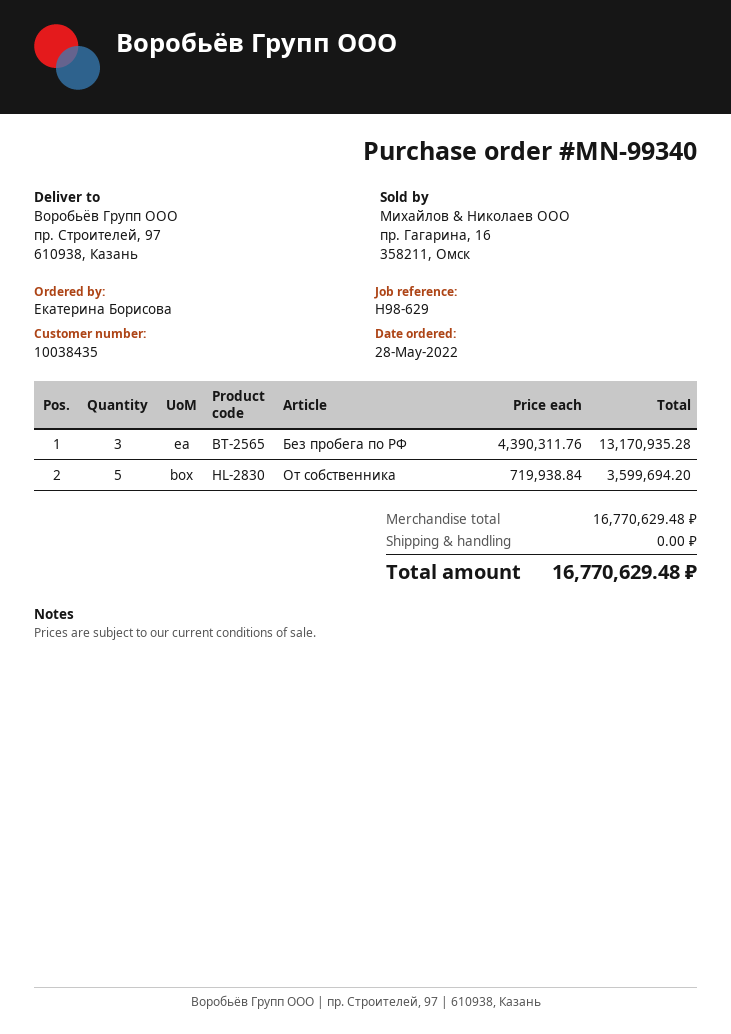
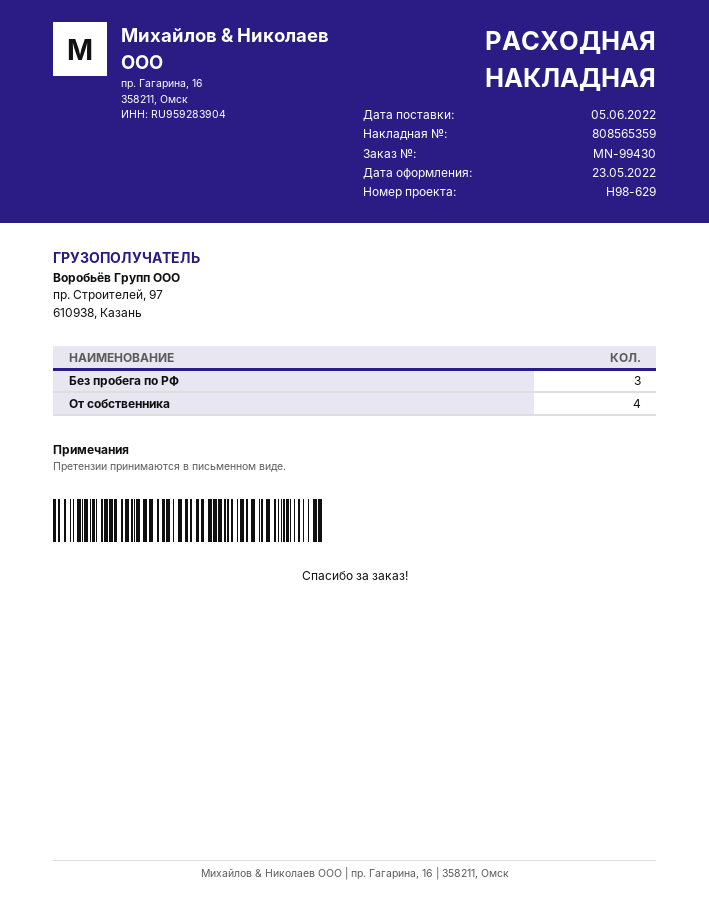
order number: MN-99340 -> MN-99430
order date: 2022-05-28 -> 2022-05-23
От собственника: 5 -> 4

